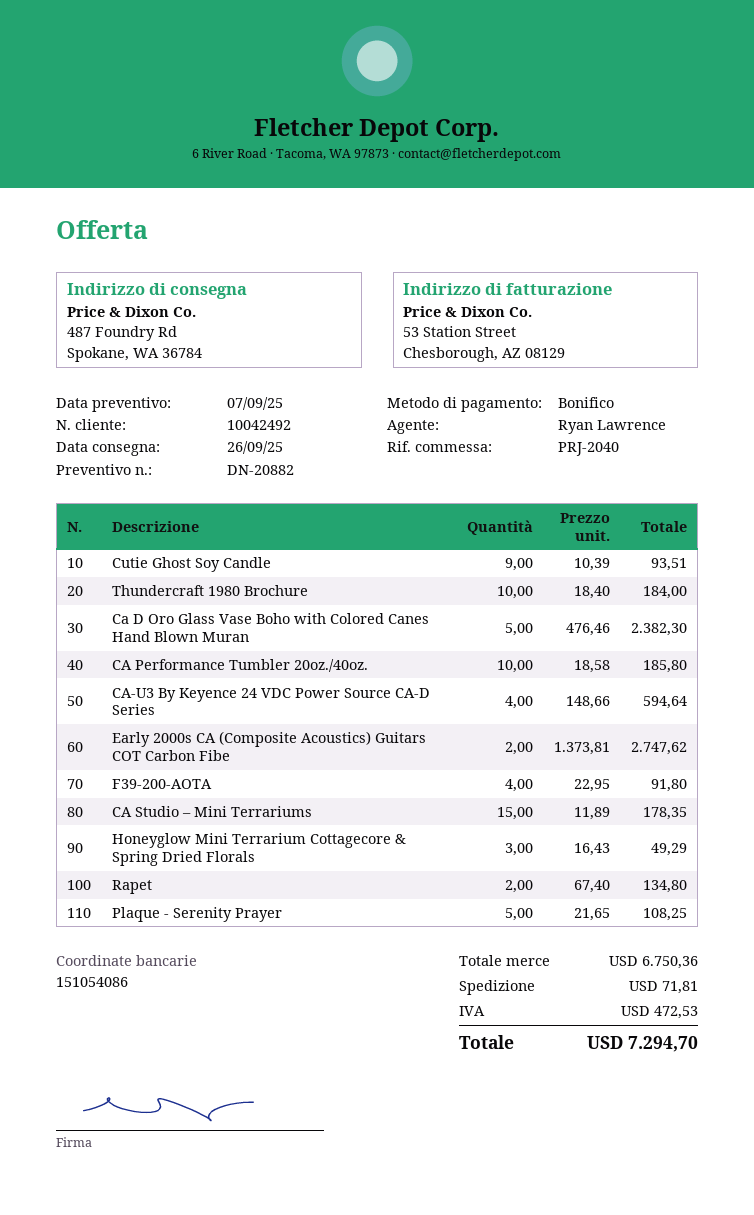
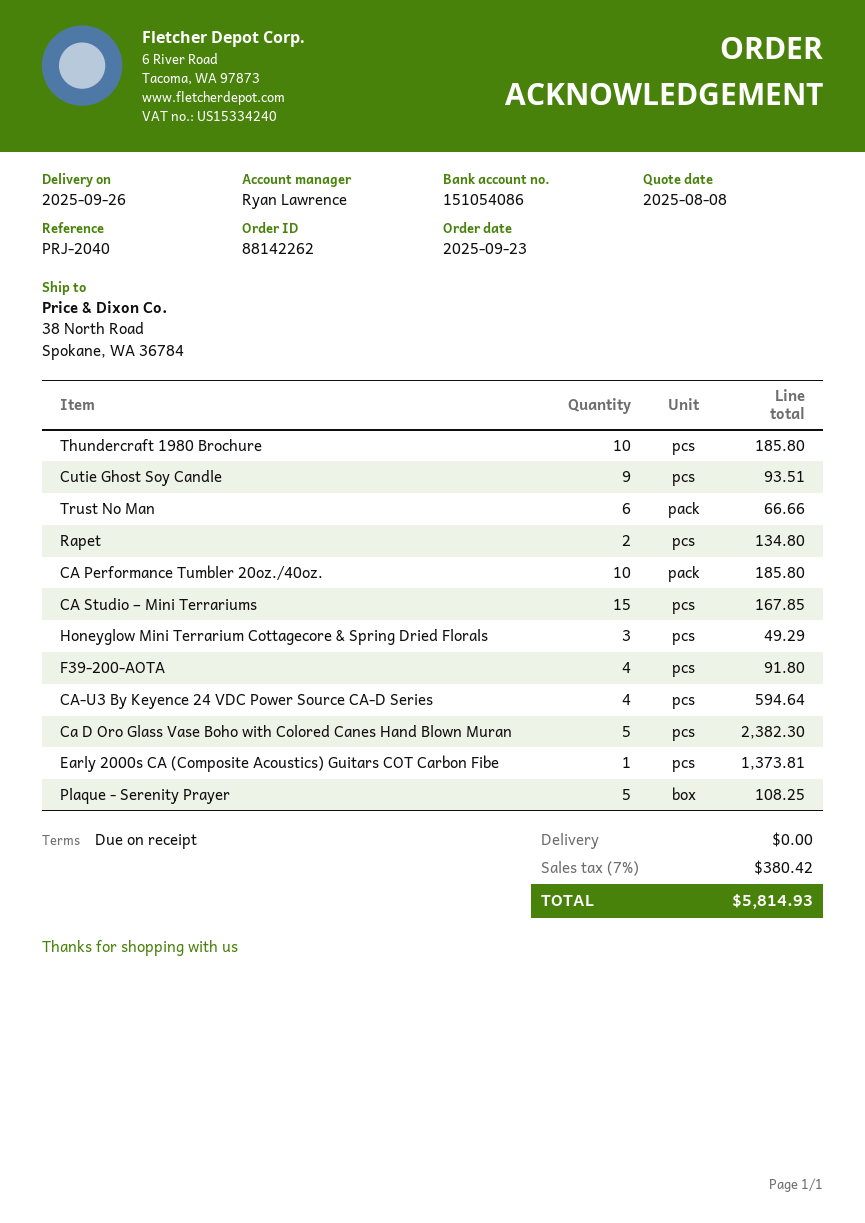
quote date: 2025-09-07 -> 2025-08-08
ship to: 487 Foundry Rd, Spokane, WA 36784 -> 38 North Road, Spokane, WA 36784
Thundercraft 1980 Brochure: 10 for 184.00 -> 10 for 185.80
Early 2000s CA (Composite Acoustics) Guitars COT Carbon Fibe: 2 for 2747.62 -> 1 for 1373.81
CA Studio – Mini Terrariums: 15 for 178.35 -> 15 for 167.85
Trust No Man: none -> 6 for 66.66
shipping: 71.81 -> 0.00
tax: 472.53 -> 380.42
total: 7294.70 -> 5814.93

